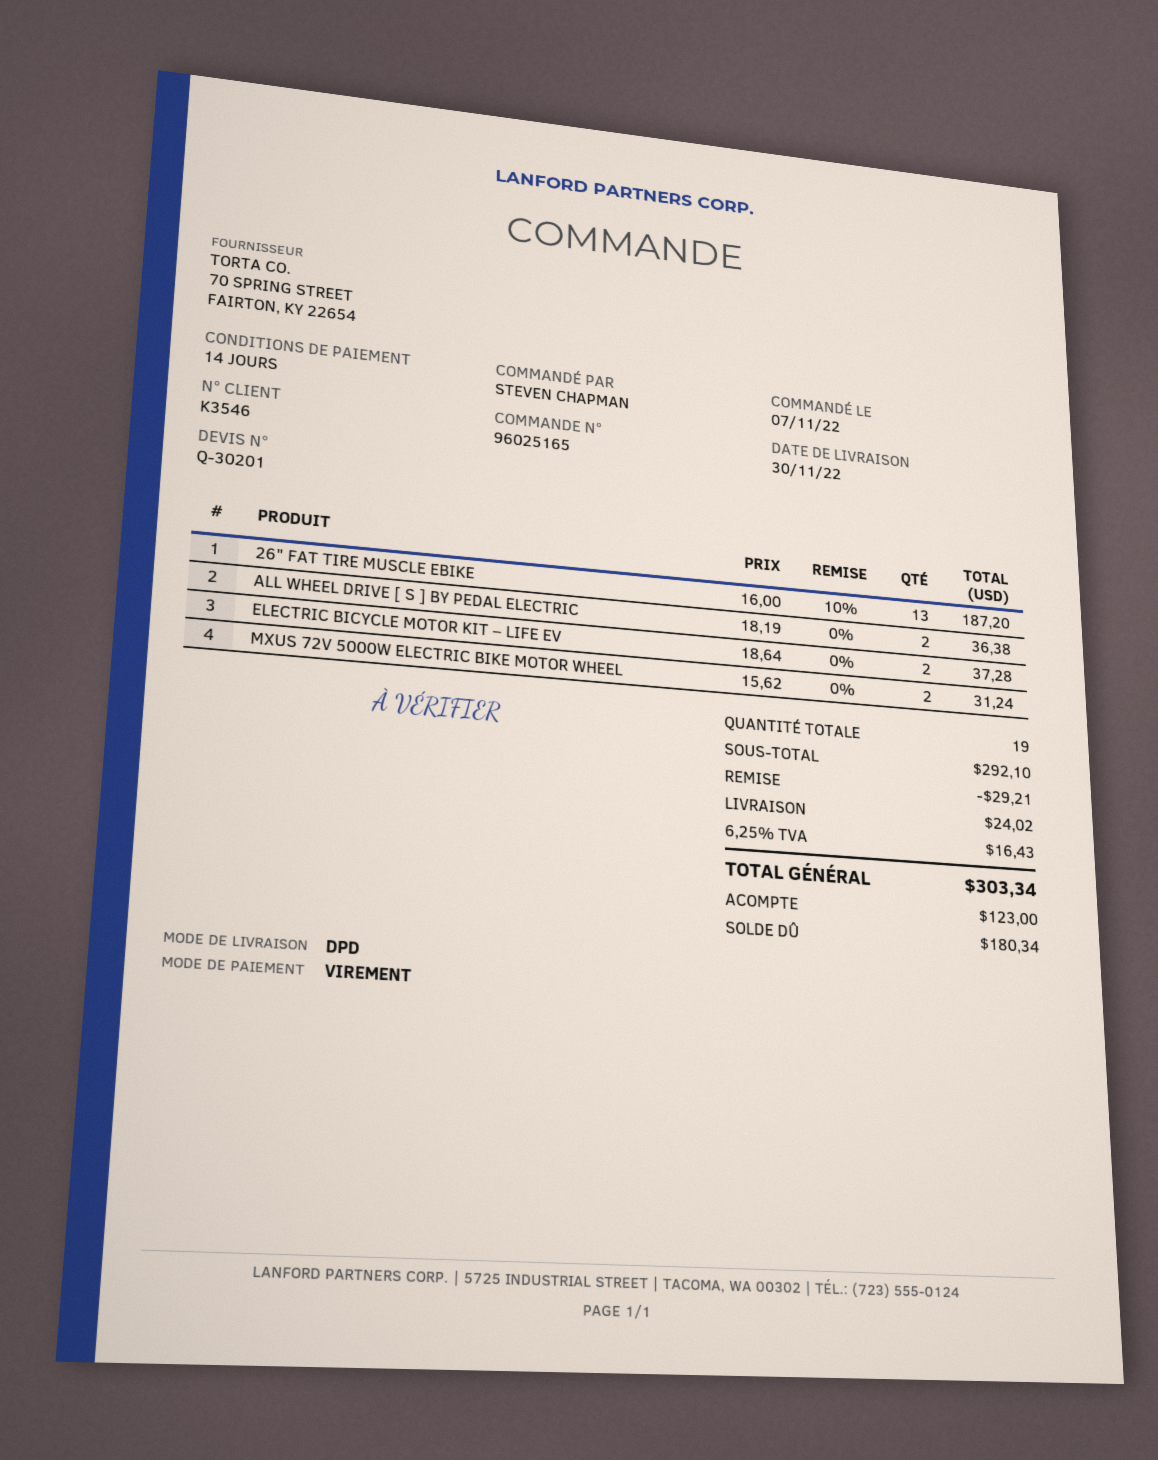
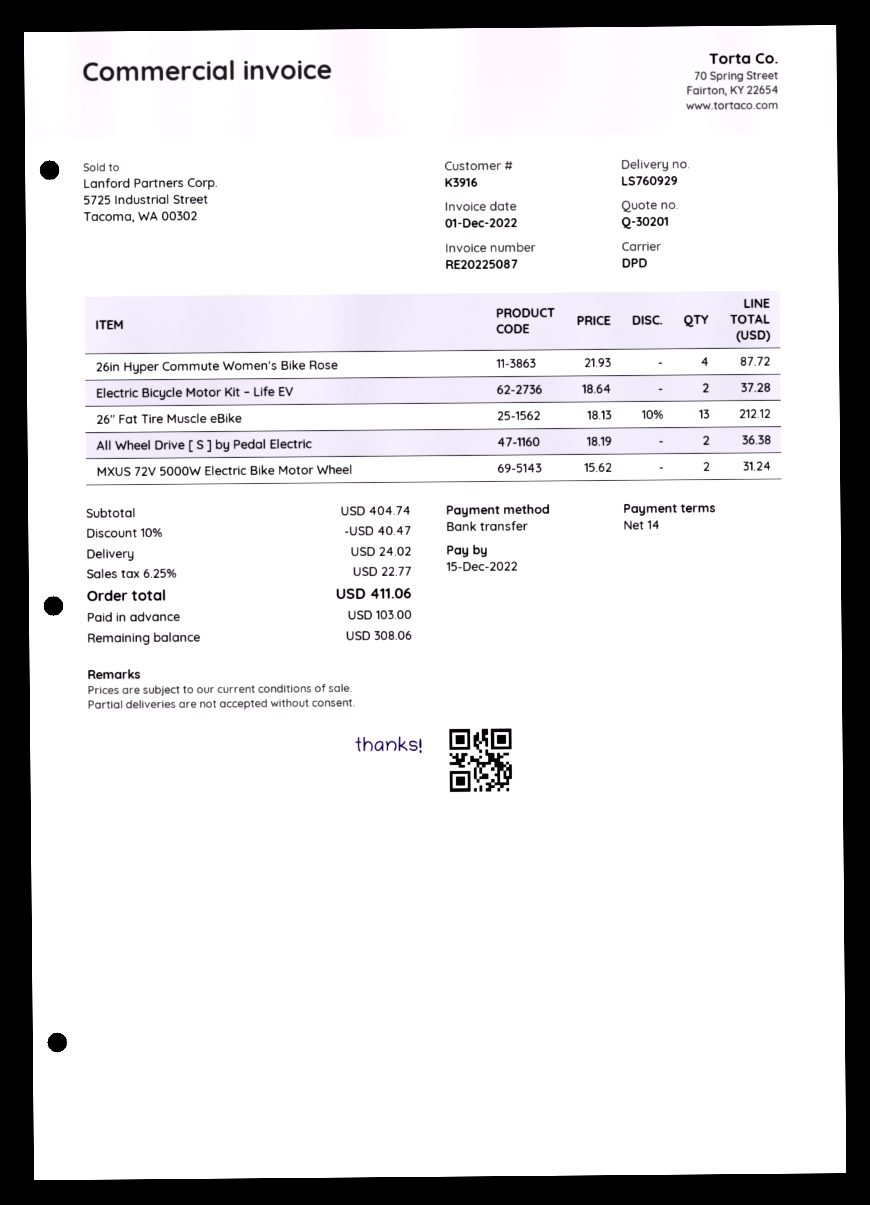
customer number: K3546 -> K3916
26" FAT TIRE MUSCLE EBIKE: 13 x 16.00 - 10% = 187.20 -> 13 x 18.13 - 10% = 212.12
26in Hyper Commute Women's Bike Rose: none -> 4 x 21.93 = 87.72
subtotal: 292.10 -> 404.74
discount: 29.21 -> 40.47
tax: 6.25% = 16.43 -> 6.25% = 22.77
total: 303.34 -> 411.06
deposit: 123.00 -> 103.00
balance: 180.34 -> 308.06

